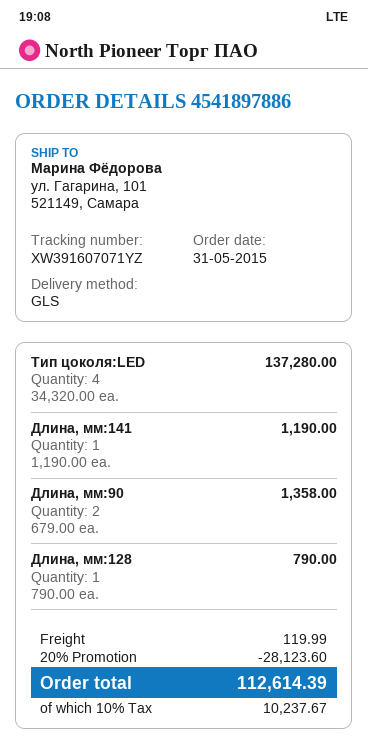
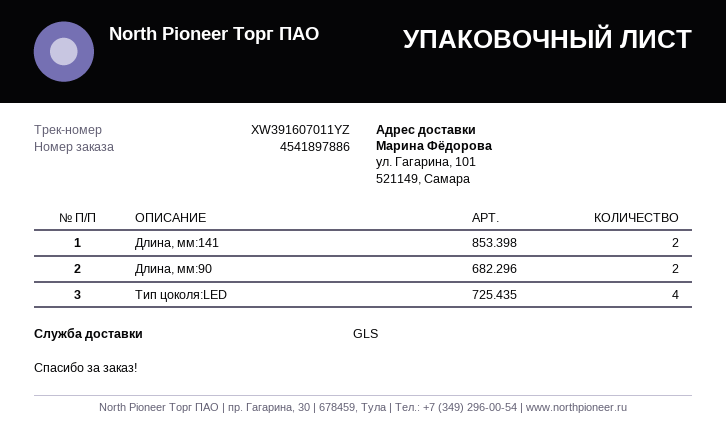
tracking number: XW391607071YZ -> XW391607011YZ
Длина, мм:141: 1 -> 2
Длина, мм:128: 1 -> none

